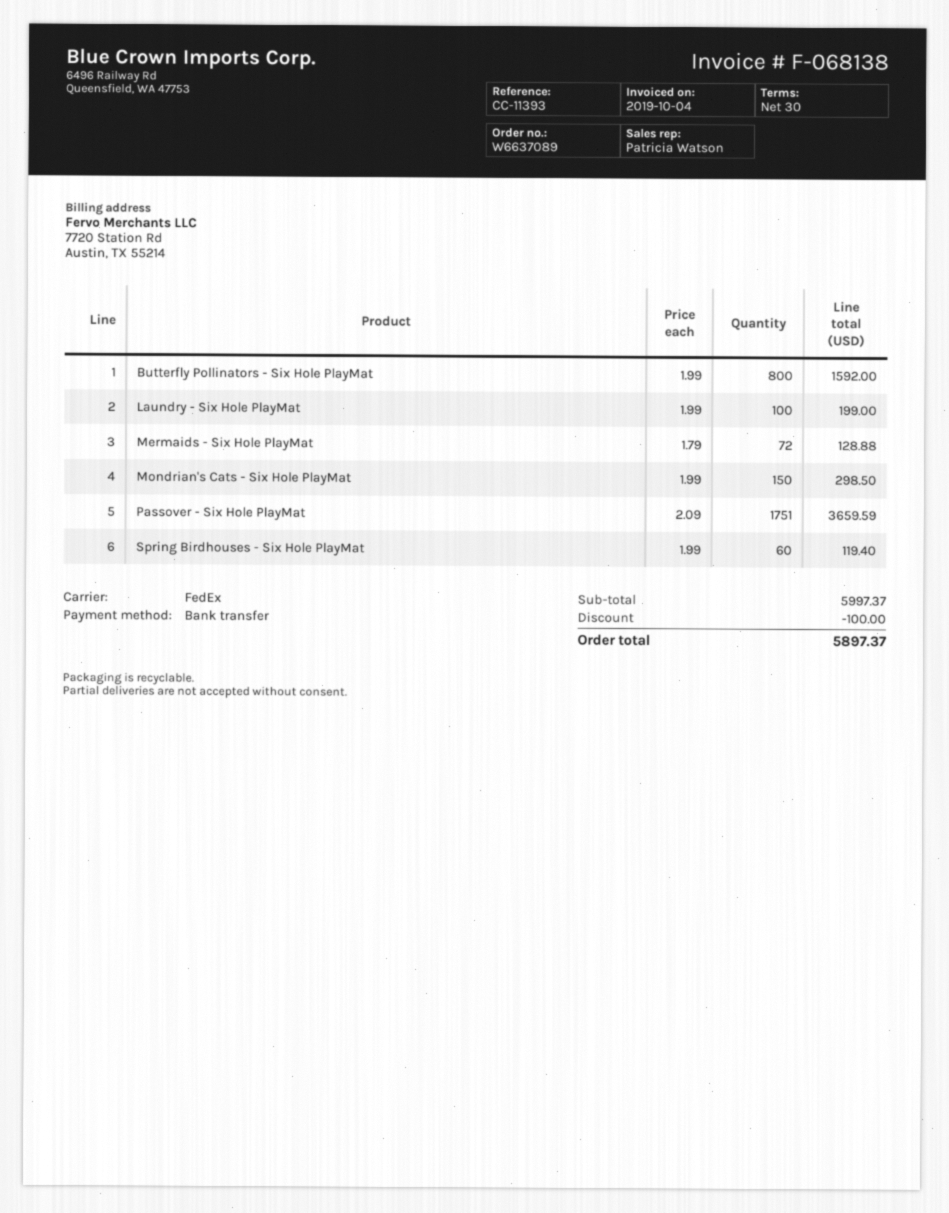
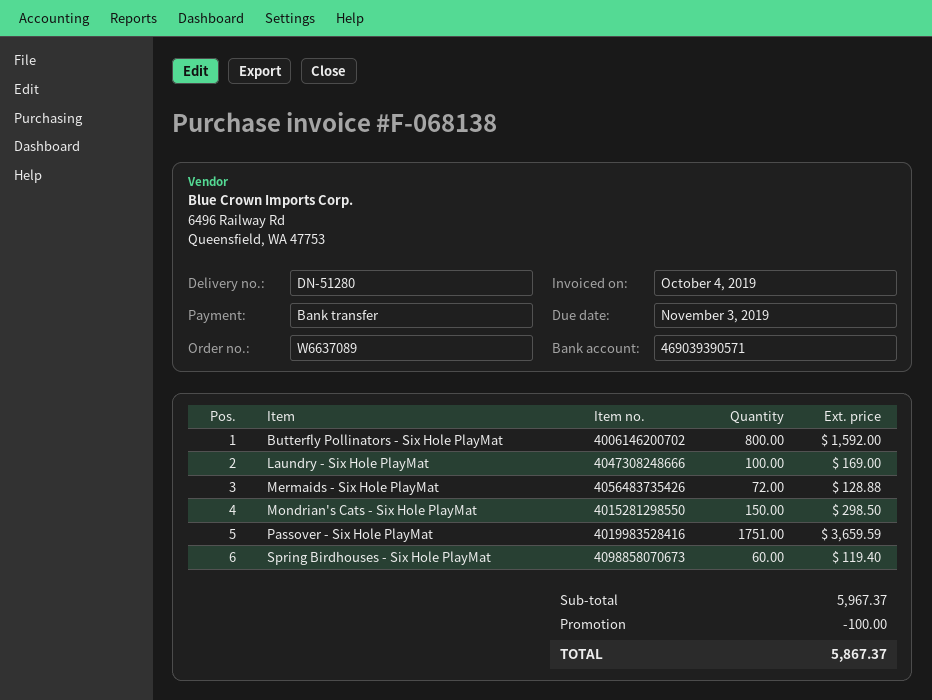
Laundry - Six Hole PlayMat: 100 for 199.00 -> 100 for 169.00
subtotal: 5997.37 -> 5967.37
total: 5897.37 -> 5867.37

